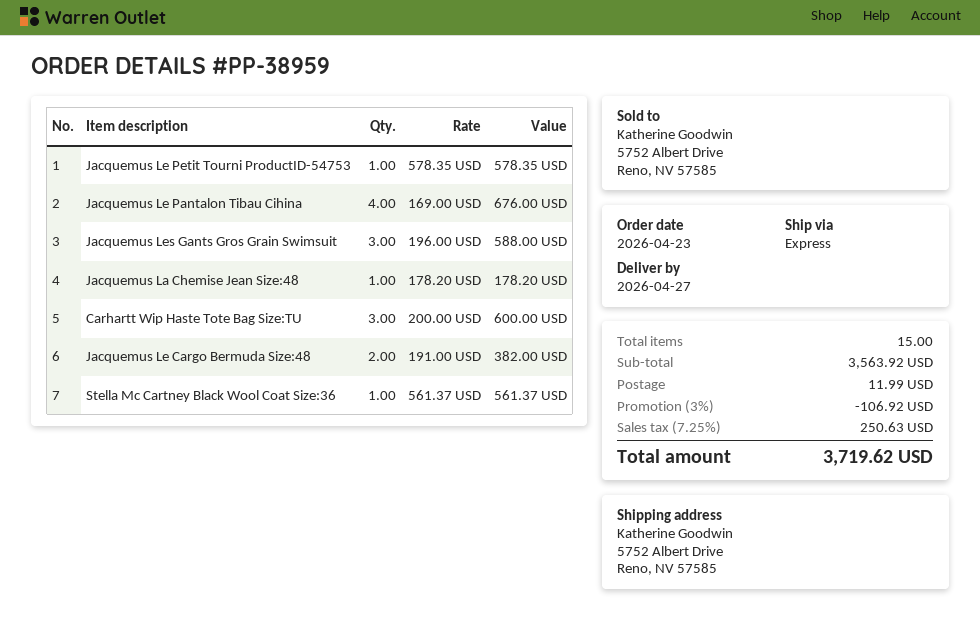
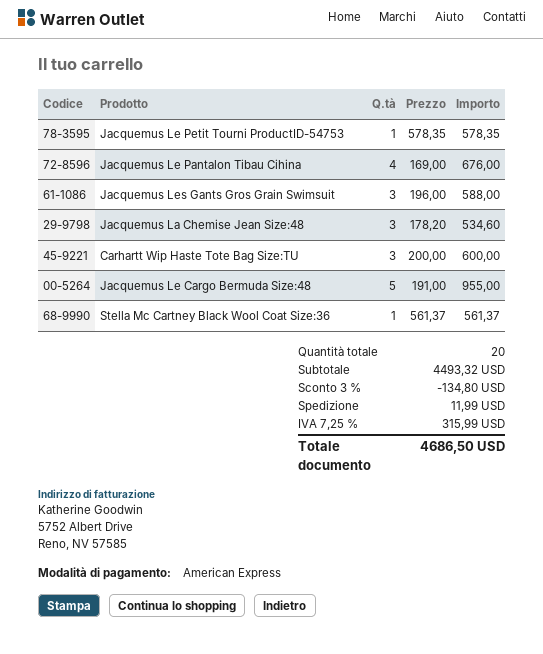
Jacquemus La Chemise Jean Size:48: 1 x 178.20 = 178.20 -> 3 x 178.20 = 534.60
Jacquemus Le Cargo Bermuda Size:48: 2 x 191.00 = 382.00 -> 5 x 191.00 = 955.00
total quantity: 15 -> 20
subtotal: 3563.92 -> 4493.32
discount: 3% = 106.92 -> 3% = 134.80
tax: 7.25% = 250.63 -> 7.25% = 315.99
total: 3719.62 -> 4686.50

